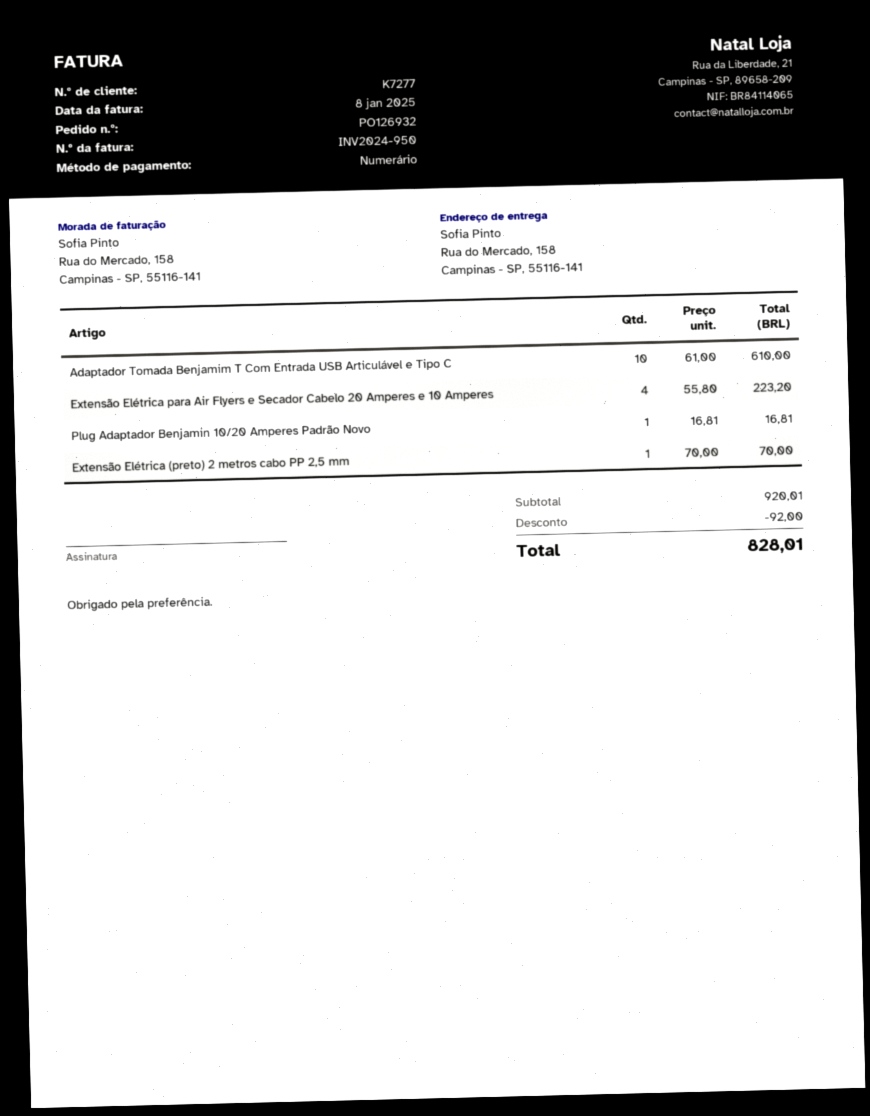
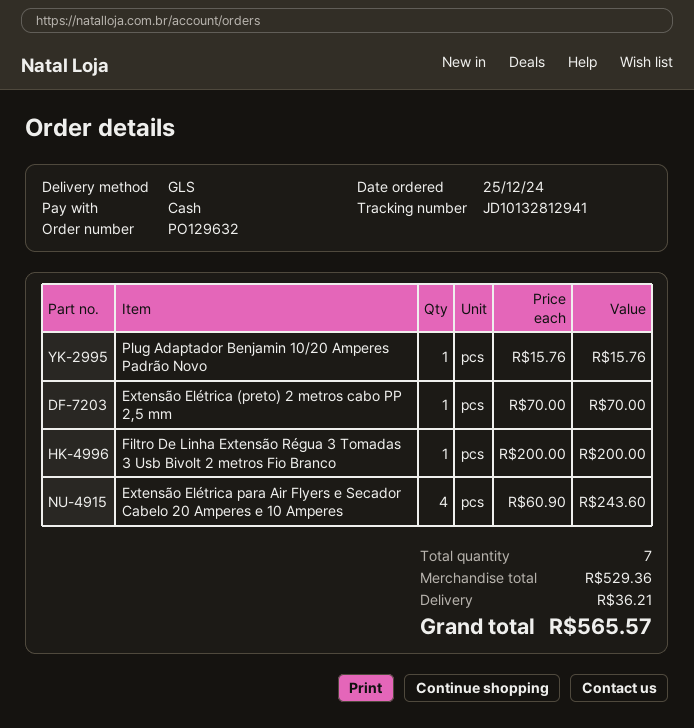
order number: PO126932 -> PO129632
Adaptador Tomada Benjamim T Com Entrada USB Articulável e Tipo C: 10 x 61.00 = 610.00 -> none
Extensão Elétrica para Air Flyers e Secador Cabelo 20 Amperes e 10 Amperes: 4 x 55.80 = 223.20 -> 4 x 60.90 = 243.60
Plug Adaptador Benjamin 10/20 Amperes Padrão Novo: 1 x 16.81 = 16.81 -> 1 x 15.76 = 15.76
Filtro De Linha Extensão Régua 3 Tomadas 3 Usb Bivolt 2 metros Fio Branco: none -> 1 x 200.00 = 200.00
subtotal: 920.01 -> 529.36
discount: 92.00 -> none
shipping: none -> 36.21
total: 828.01 -> 565.57

